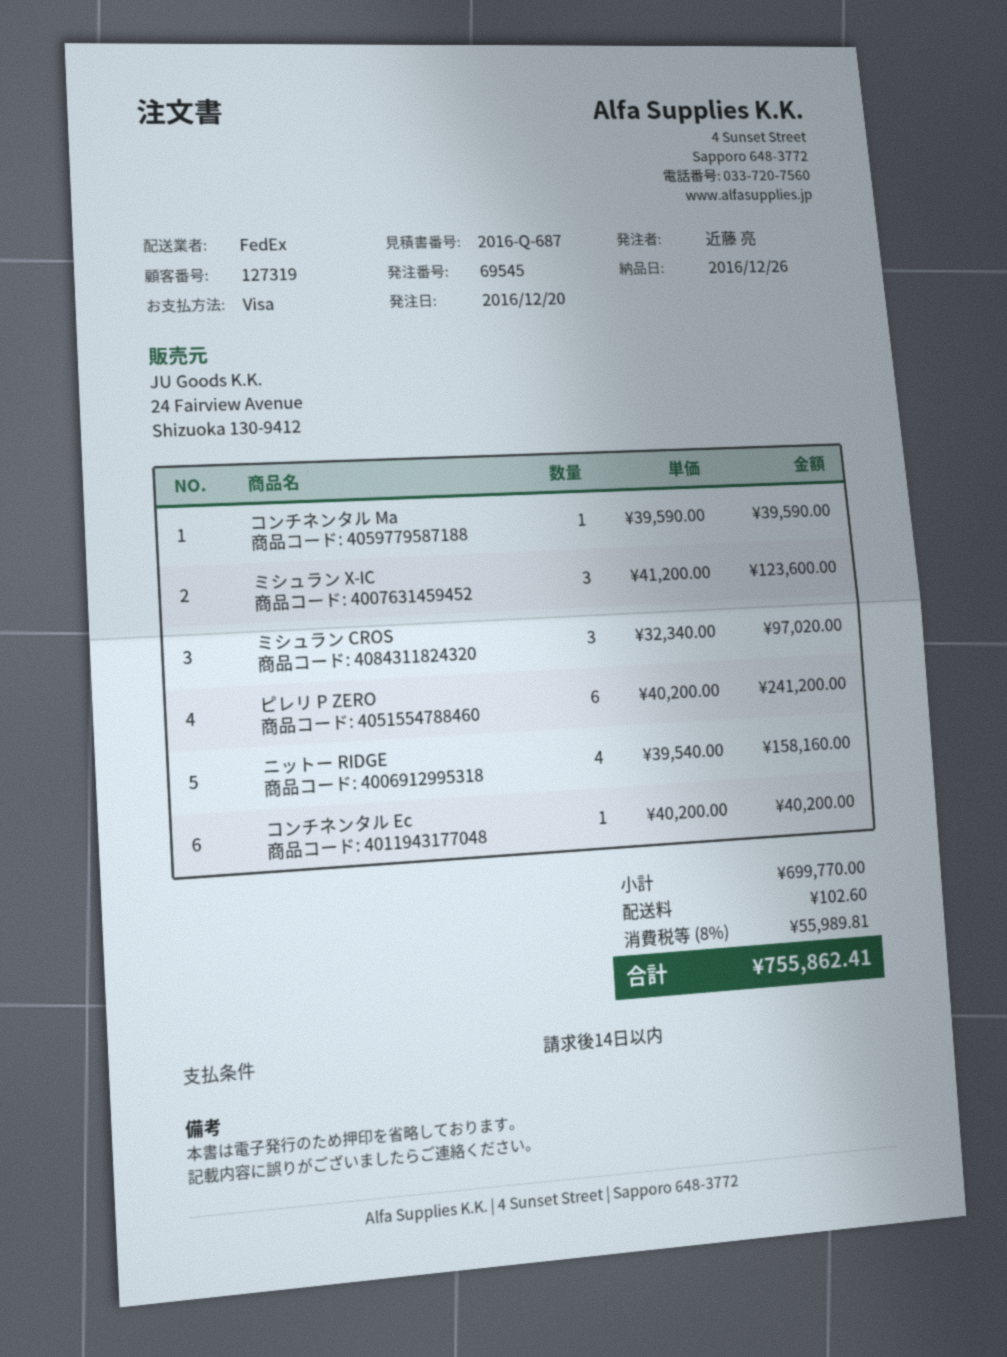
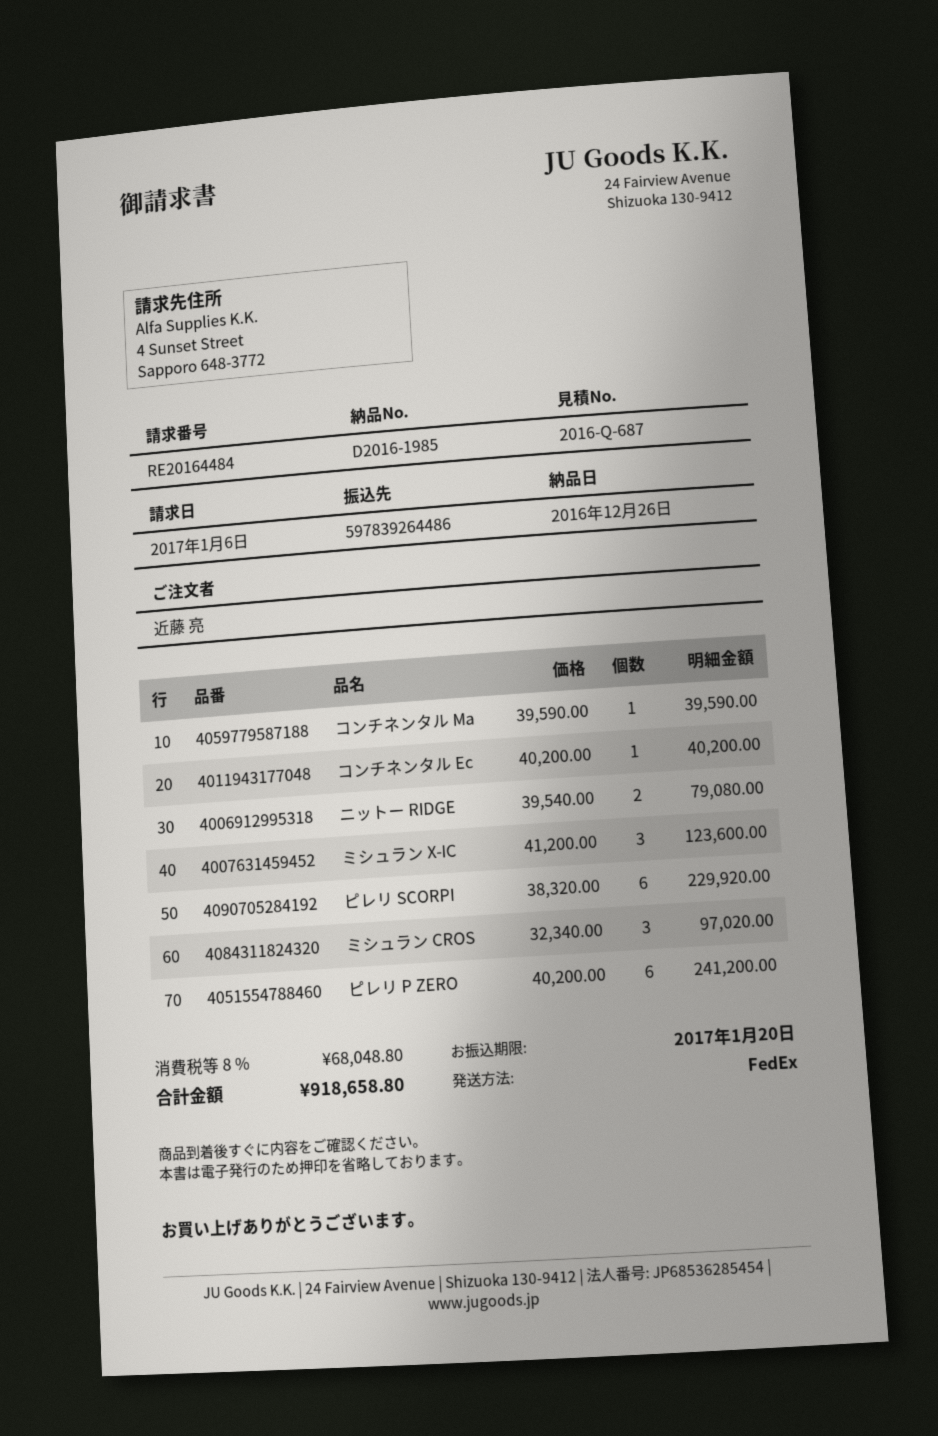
ニットー RIDGE: 4 x 39540.00 = 158160.00 -> 2 x 39540.00 = 79080.00
ピレリ SCORPI: none -> 6 x 38320.00 = 229920.00
shipping: 102.60 -> none
tax: 8% = 55989.81 -> 8% = 68048.80
total: 755862.41 -> 918658.80

